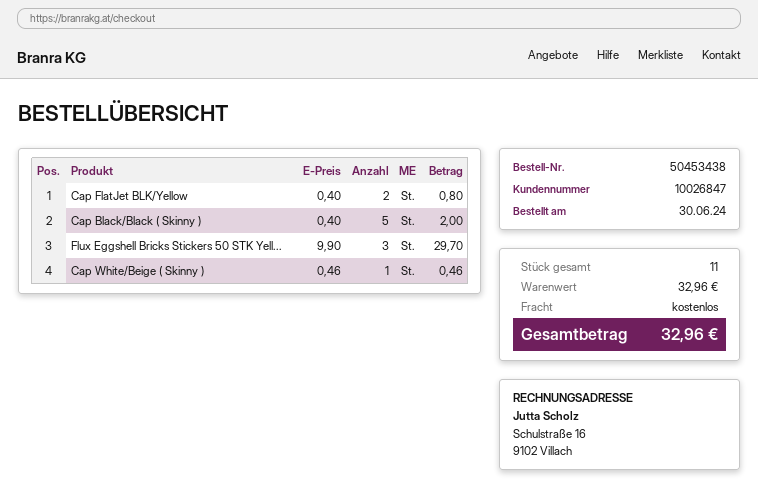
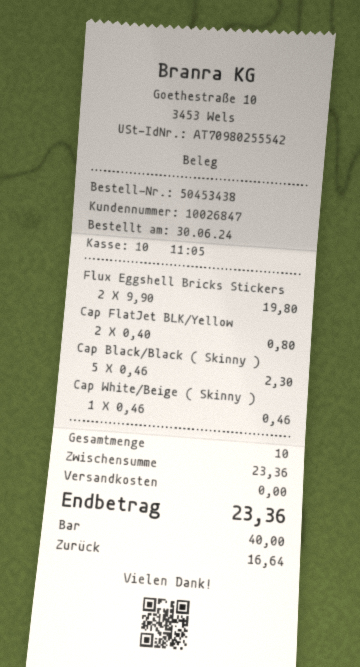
Cap Black/Black ( Skinny ): 5 x 0.40 = 2.00 -> 5 x 0.46 = 2.30
Flux Eggshell Bricks Stickers 50 STK Yell...: 3 x 9.90 = 29.70 -> 2 x 9.90 = 19.80
total quantity: 11 -> 10
subtotal: 32.96 -> 23.36
total: 32.96 -> 23.36

